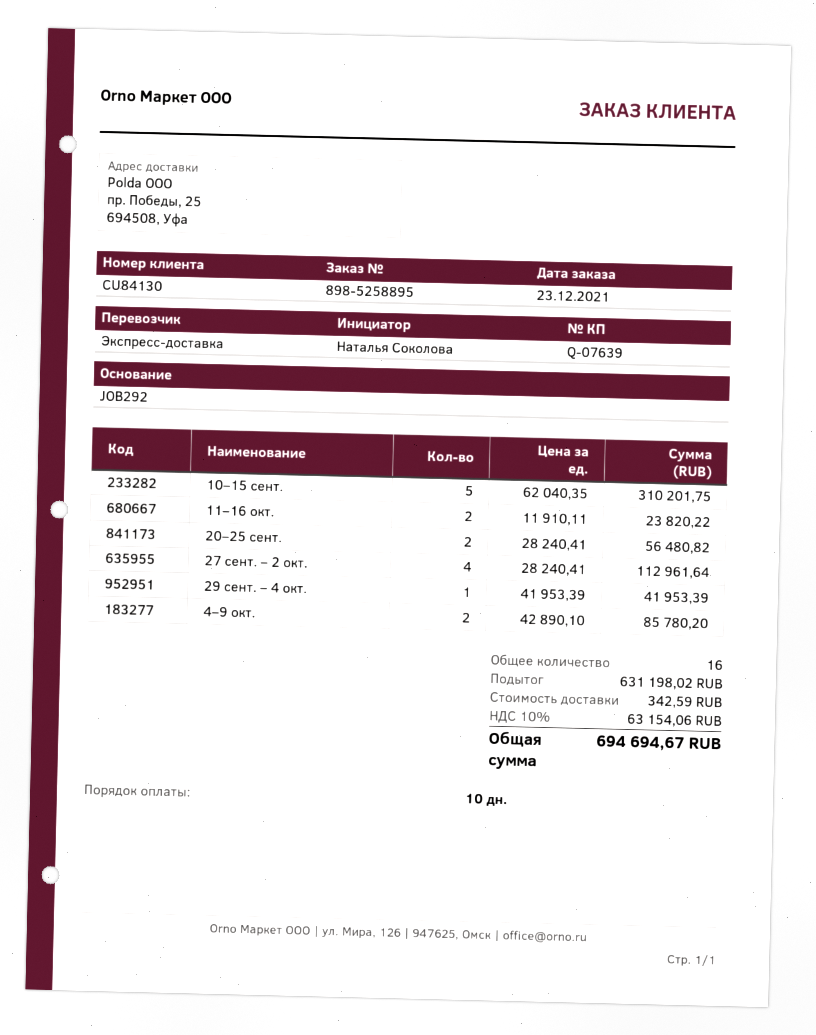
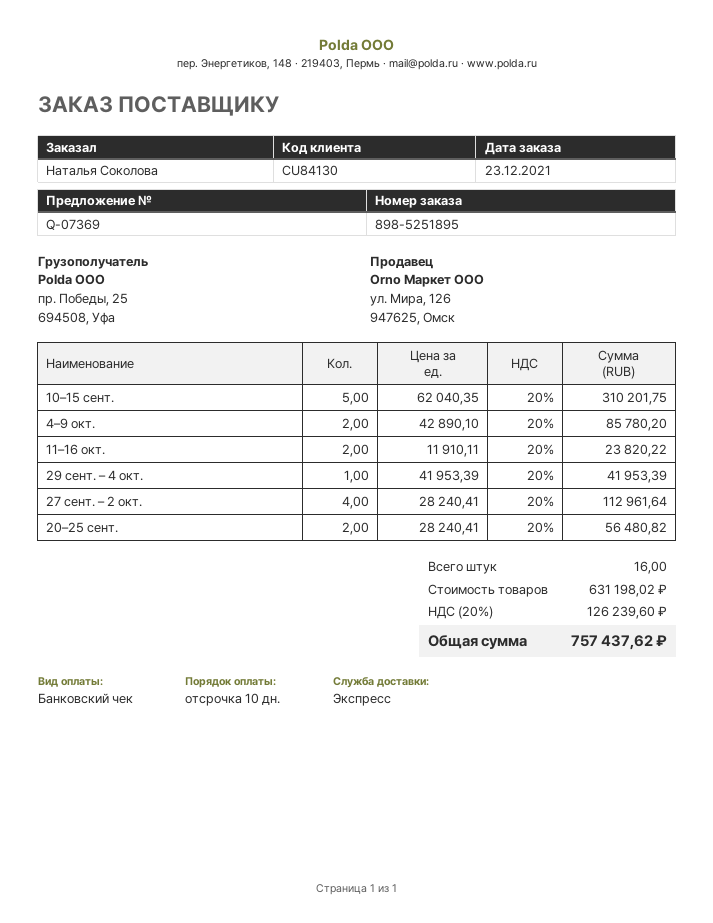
quote number: Q-07639 -> Q-07369
order number: 898-5258895 -> 898-5251895
shipping: 342.59 -> none
tax: 10% = 63154.06 -> 20% = 126239.60
total: 694694.67 -> 757437.62

